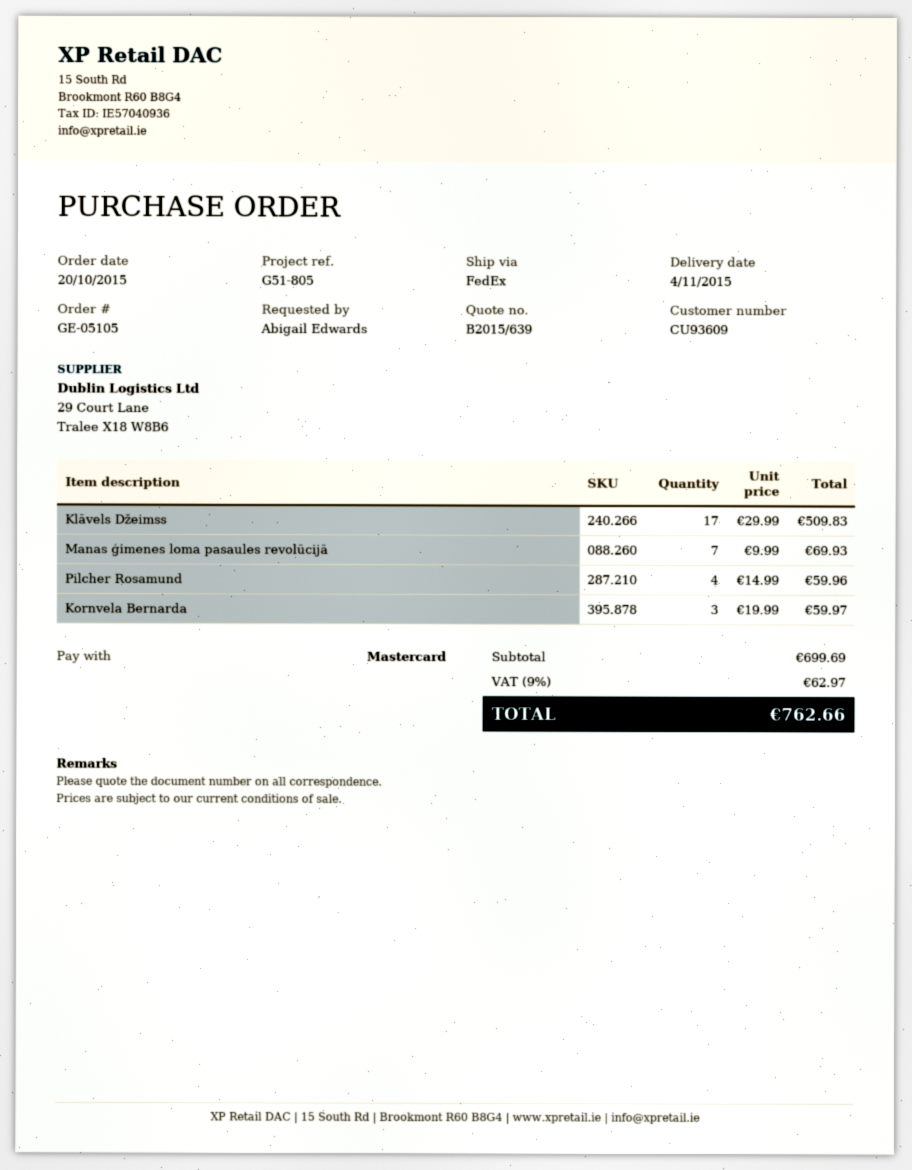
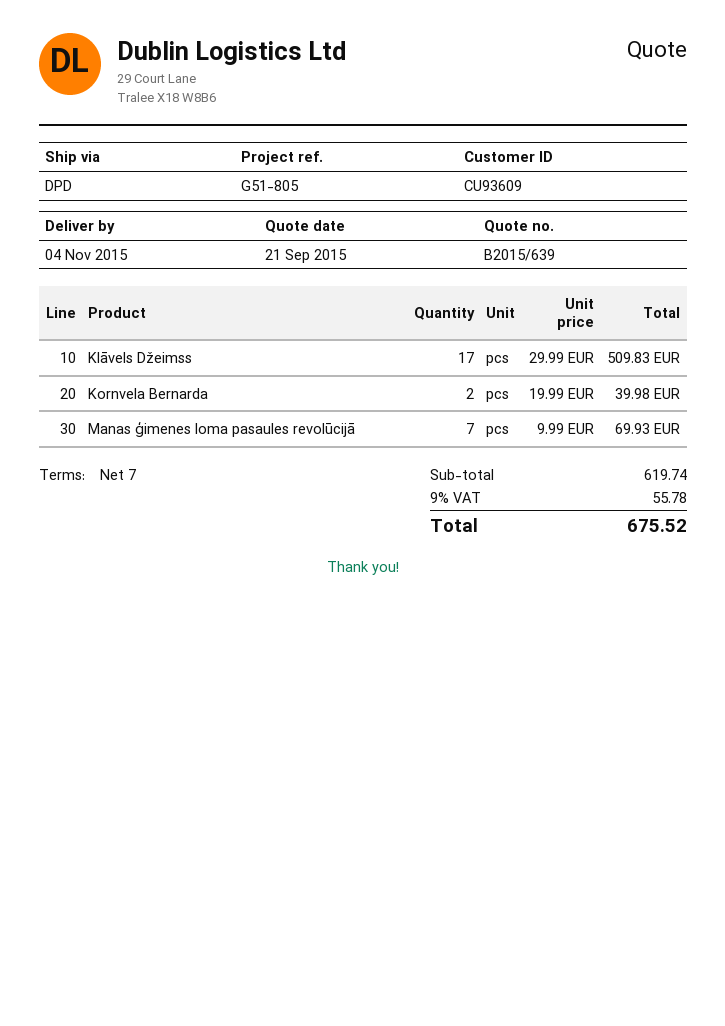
shipping method: FedEx -> DPD
Pilcher Rosamund: 4 x 14.99 = 59.96 -> none
Kornvela Bernarda: 3 x 19.99 = 59.97 -> 2 x 19.99 = 39.98
subtotal: 699.69 -> 619.74
tax: 9% = 62.97 -> 9% = 55.78
total: 762.66 -> 675.52

